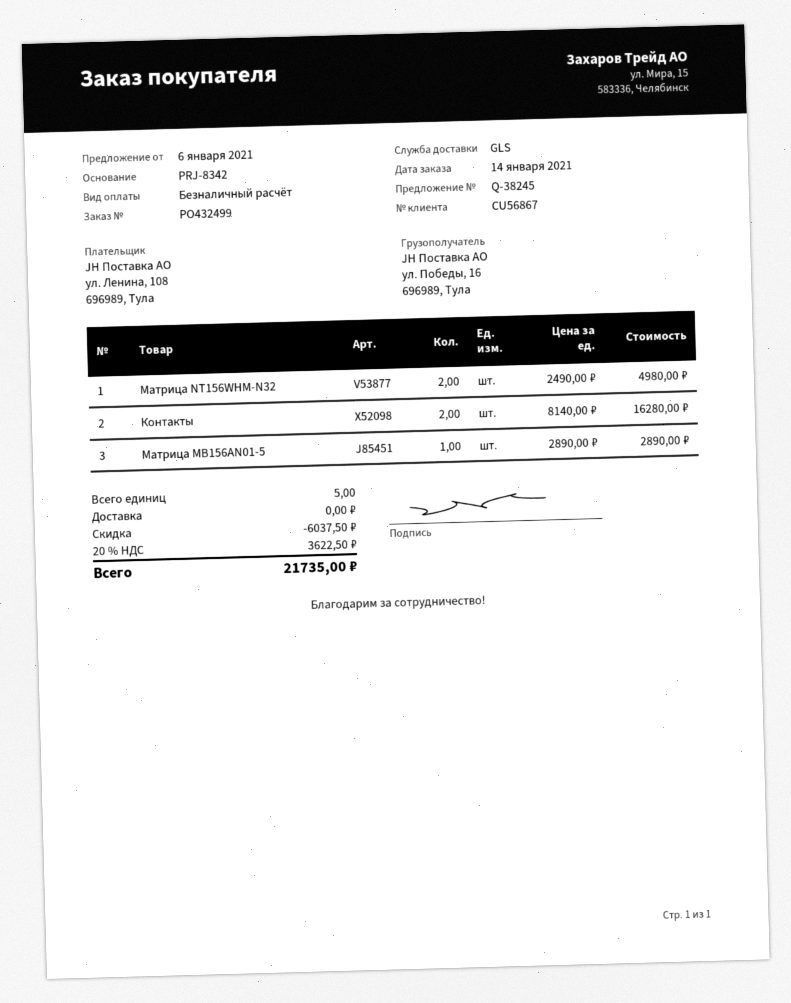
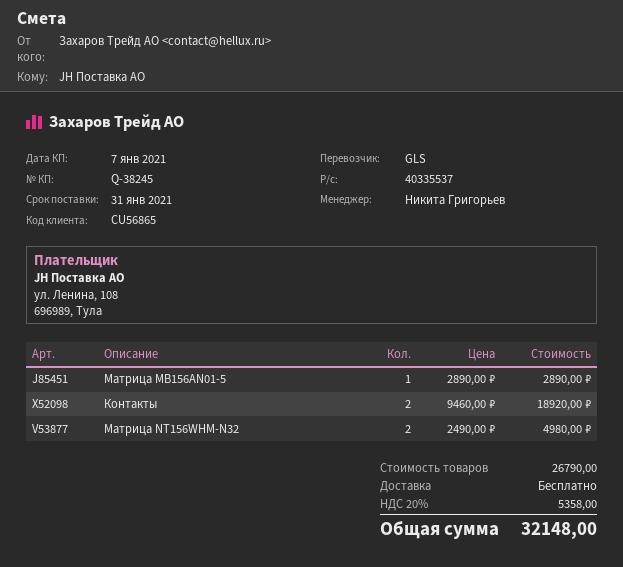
quote date: 2021-01-06 -> 2021-01-07
customer number: CU56867 -> CU56865
Контакты: 2 x 8140.00 = 16280.00 -> 2 x 9460.00 = 18920.00
discount: 6037.50 -> none
tax: 20% = 3622.50 -> 20% = 5358.00
total: 21735.00 -> 32148.00

